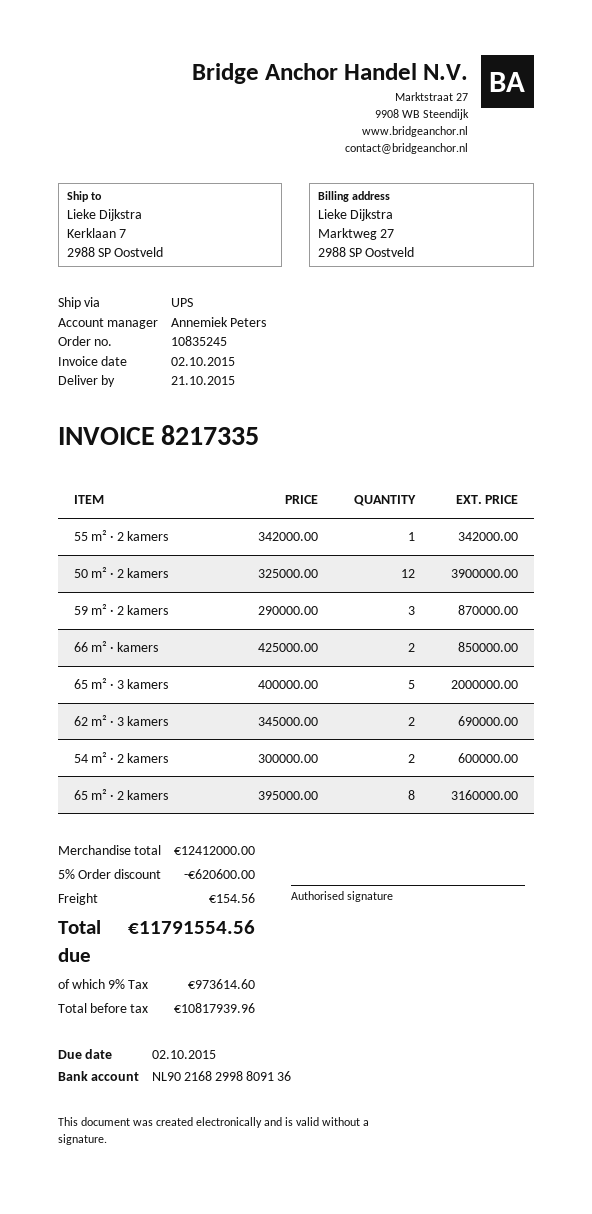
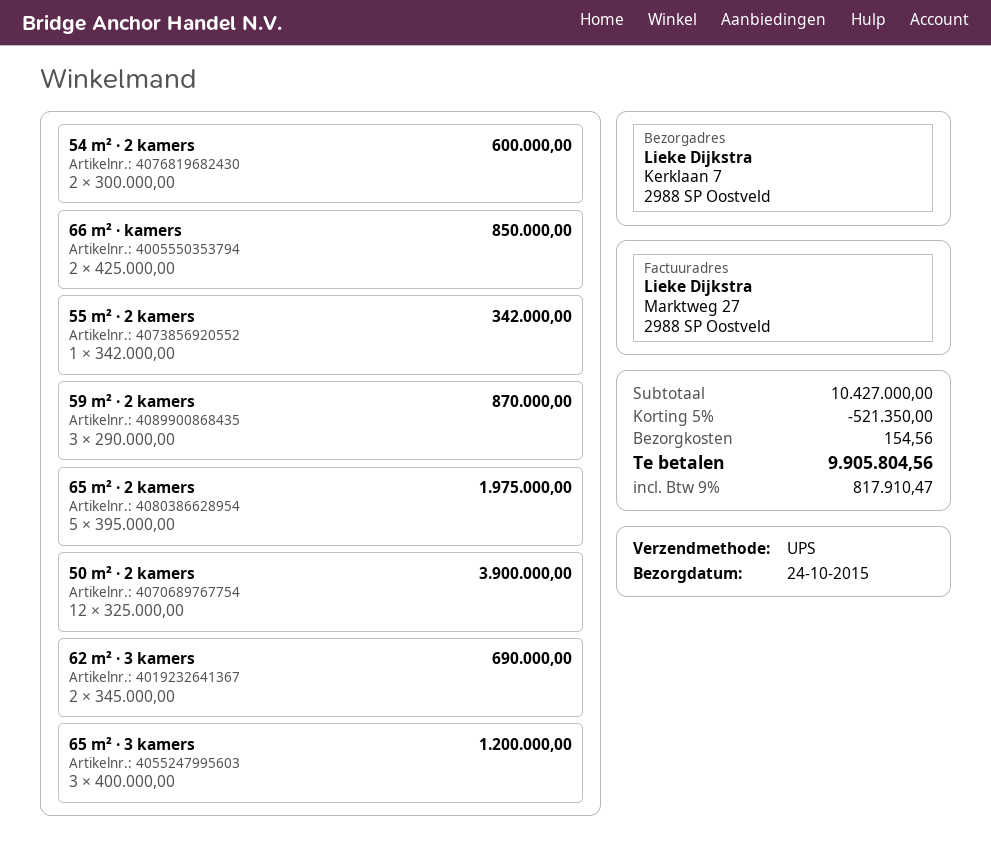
delivery date: 2015-10-21 -> 2015-10-24
65 m² · 3 kamers: 5 x 400000.00 = 2000000.00 -> 3 x 400000.00 = 1200000.00
65 m² · 2 kamers: 8 x 395000.00 = 3160000.00 -> 5 x 395000.00 = 1975000.00
subtotal: 12412000.00 -> 10427000.00
discount: 5% = 620600.00 -> 5% = 521350.00
tax: 9% = 973614.60 -> 9% = 817910.47
total: 11791554.56 -> 9905804.56

